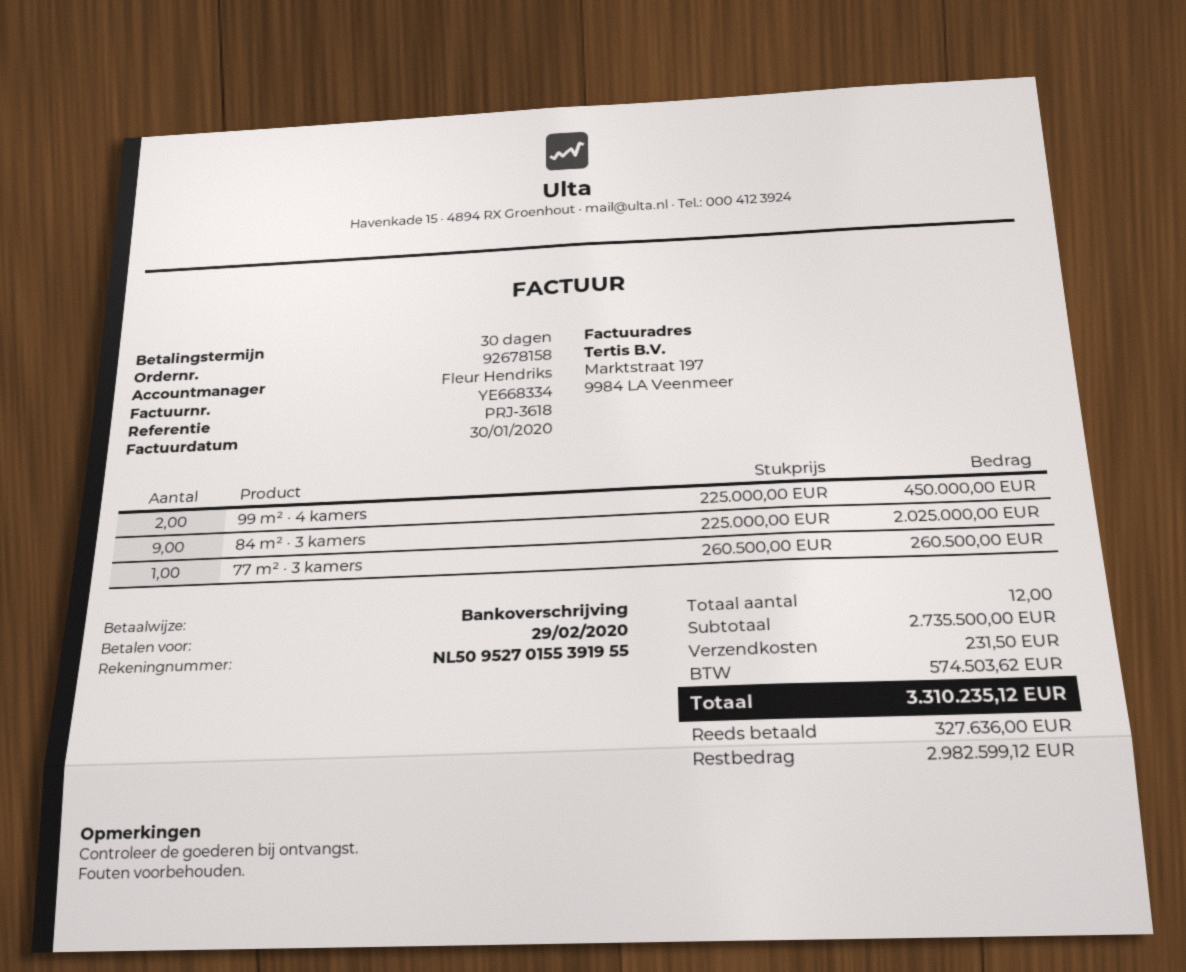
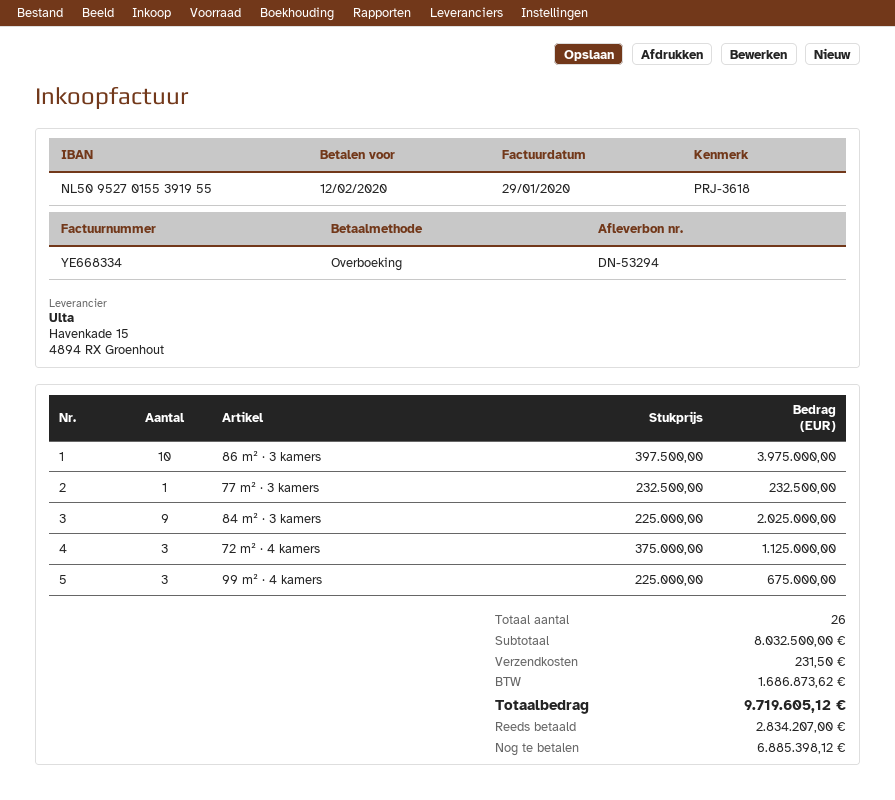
invoice date: 2020-01-30 -> 2020-01-29
due date: 2020-02-29 -> 2020-02-12
99 m² · 4 kamers: 2 x 225000.00 = 450000.00 -> 3 x 225000.00 = 675000.00
77 m² · 3 kamers: 1 x 260500.00 = 260500.00 -> 1 x 232500.00 = 232500.00
86 m² · 3 kamers: none -> 10 x 397500.00 = 3975000.00
72 m² · 4 kamers: none -> 3 x 375000.00 = 1125000.00
total quantity: 12 -> 26
subtotal: 2735500.00 -> 8032500.00
tax: 574503.62 -> 1686873.62
total: 3310235.12 -> 9719605.12
deposit: 327636.00 -> 2834207.00
balance: 2982599.12 -> 6885398.12

